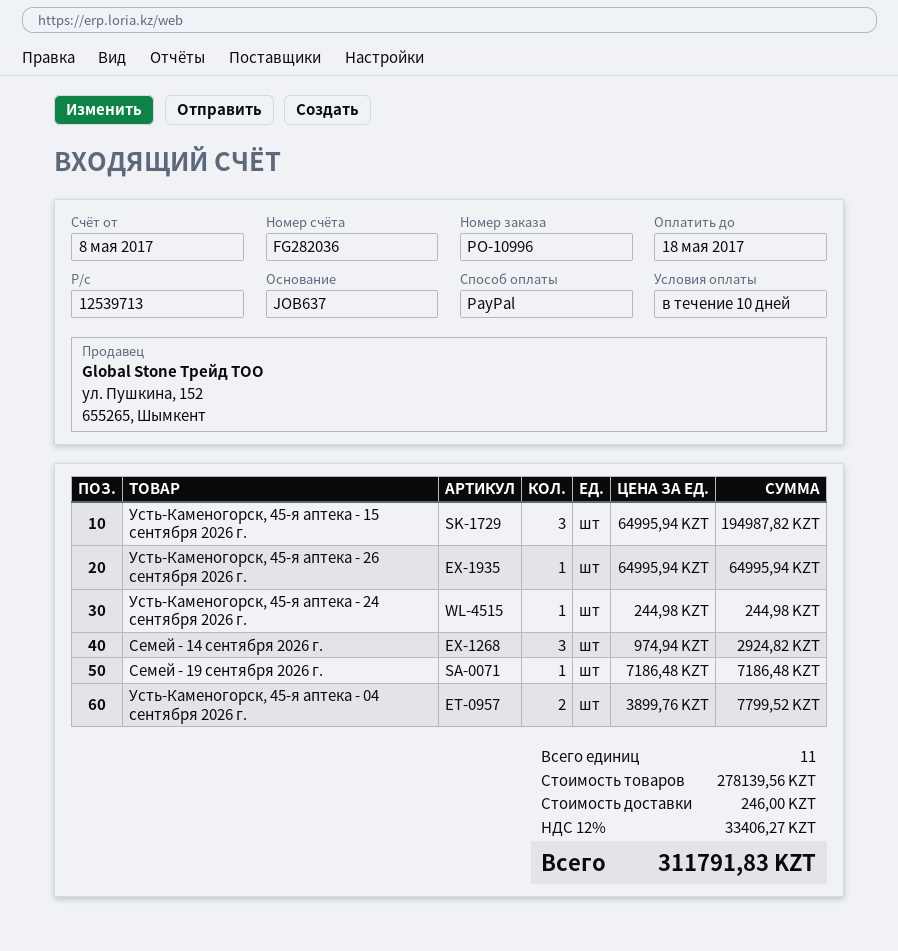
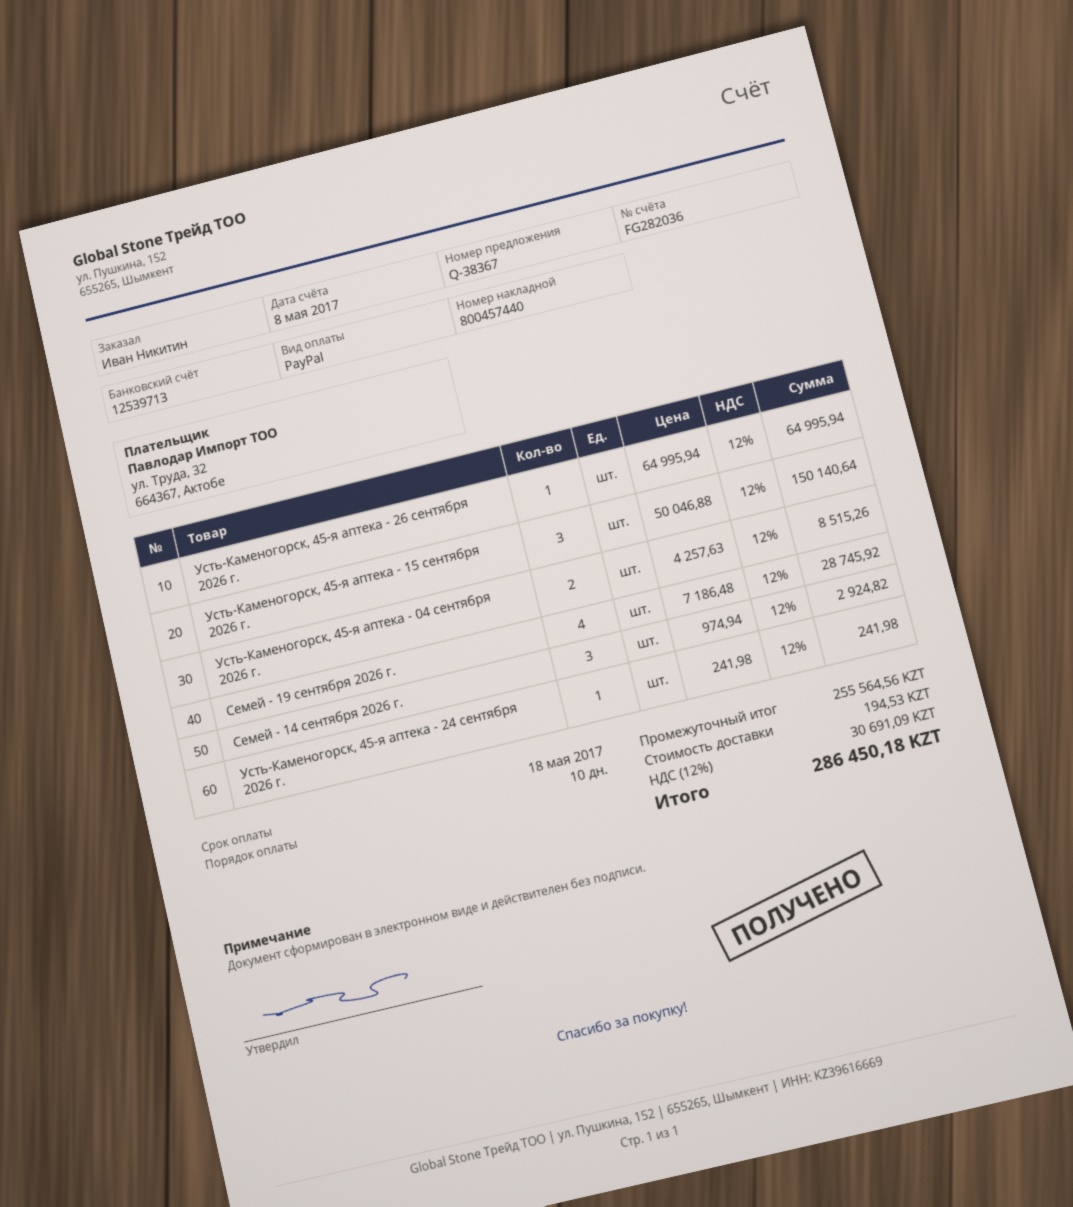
Усть-Каменогорск, 45-я аптека - 15 сентября 2026 г.: 3 x 64995.94 = 194987.82 -> 3 x 50046.88 = 150140.64
Усть-Каменогорск, 45-я аптека - 24 сентября 2026 г.: 1 x 244.98 = 244.98 -> 1 x 241.98 = 241.98
Семей - 19 сентября 2026 г.: 1 x 7186.48 = 7186.48 -> 4 x 7186.48 = 28745.92
Усть-Каменогорск, 45-я аптека - 04 сентября 2026 г.: 2 x 3899.76 = 7799.52 -> 2 x 4257.63 = 8515.26
subtotal: 278139.56 -> 255564.56
shipping: 246.00 -> 194.53
tax: 12% = 33406.27 -> 12% = 30691.09
total: 311791.83 -> 286450.18

